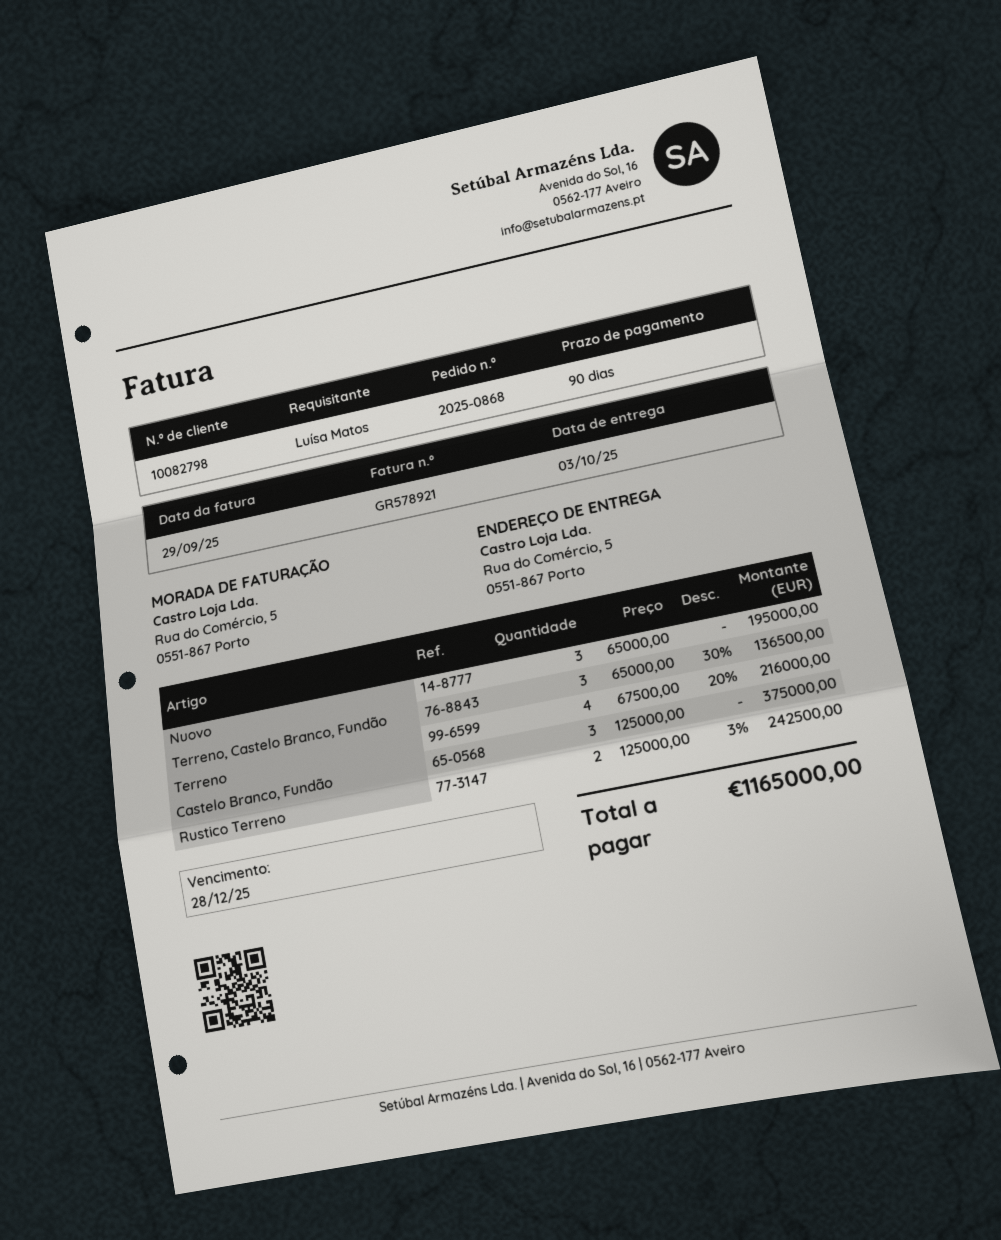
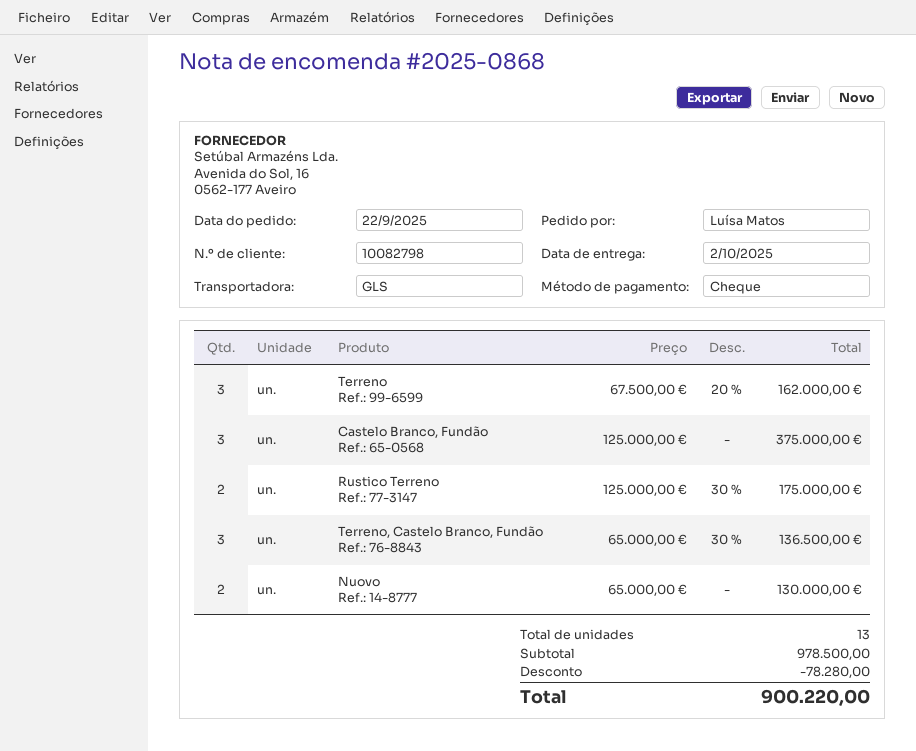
delivery date: 2025-10-03 -> 2025-10-02
Nuovo: 3 x 65000.00 = 195000.00 -> 2 x 65000.00 = 130000.00
Terreno: 4 x 67500.00 - 20% = 216000.00 -> 3 x 67500.00 - 20% = 162000.00
Rustico Terreno: 2 x 125000.00 - 3% = 242500.00 -> 2 x 125000.00 - 30% = 175000.00
discount: none -> 78280.00
total: 1165000.00 -> 900220.00

